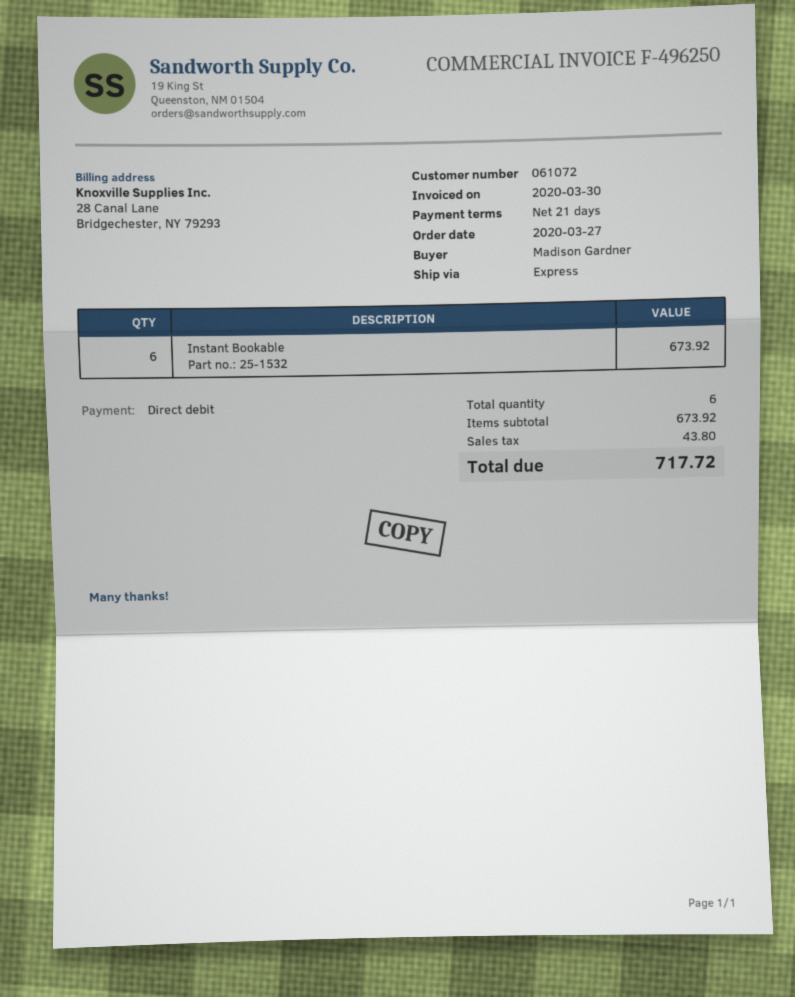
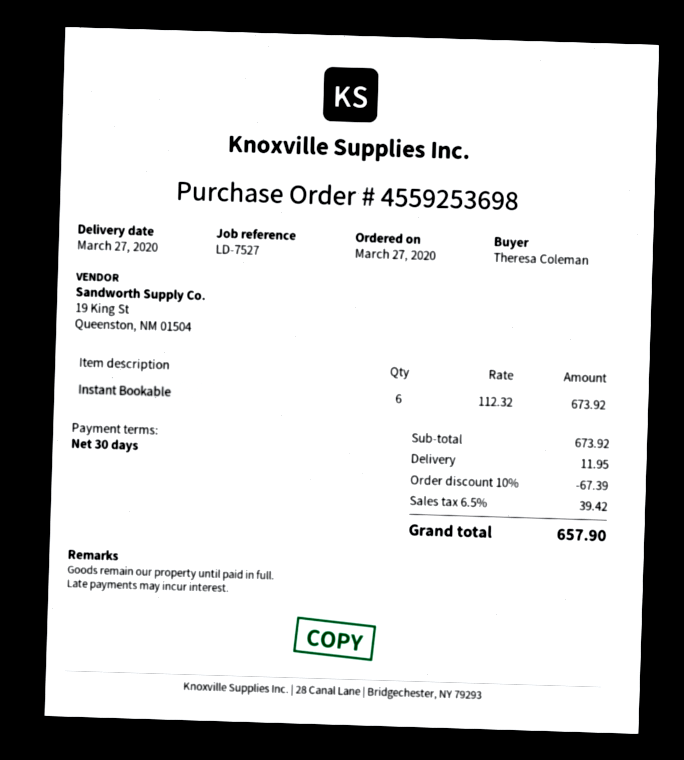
payment terms: 21 days -> 30 days
ordered by: Madison Gardner -> Theresa Coleman
discount: none -> 10% = 67.39
shipping: none -> 11.95
tax: 43.80 -> 39.42
total: 717.72 -> 657.90

